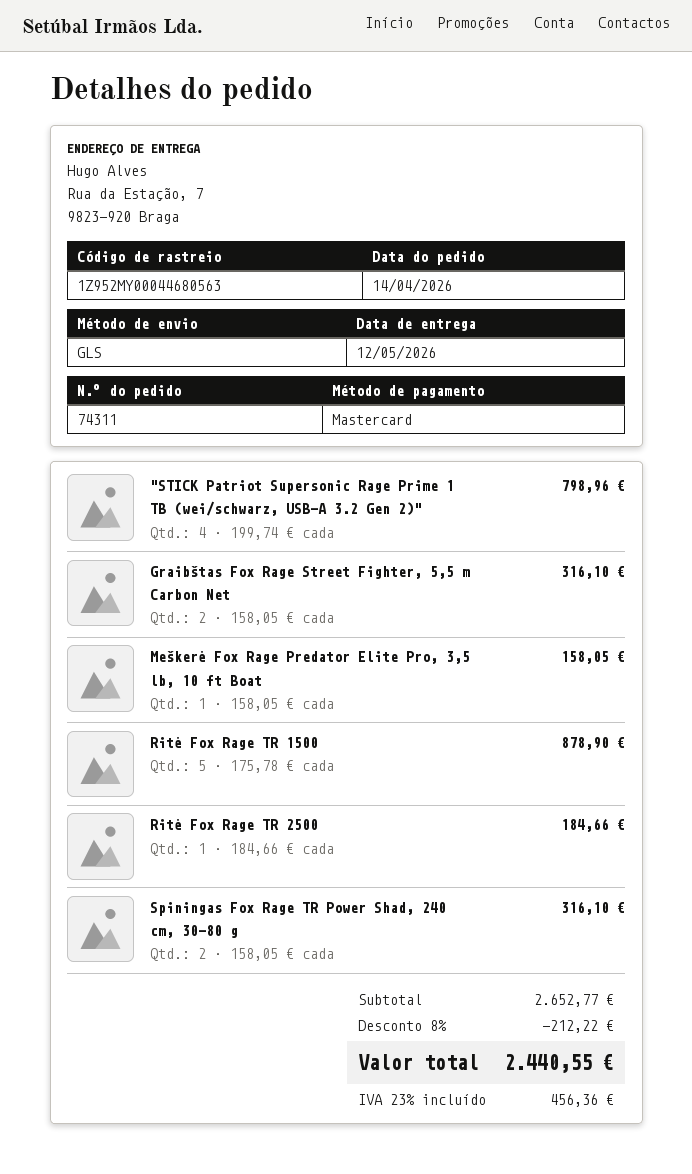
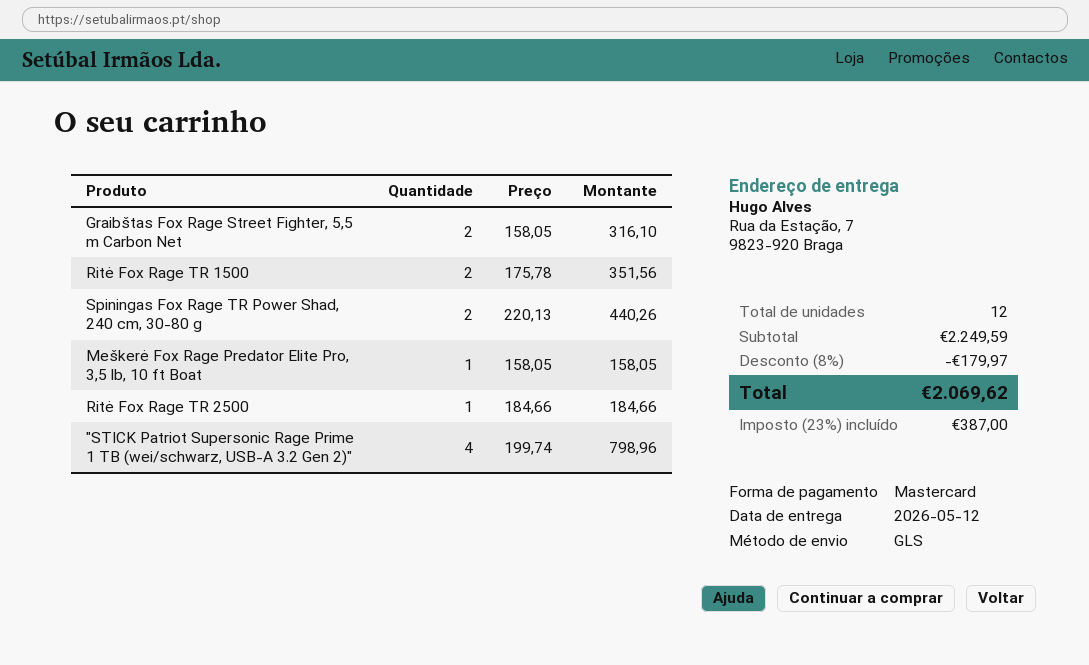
Ritė Fox Rage TR 1500: 5 x 175.78 = 878.90 -> 2 x 175.78 = 351.56
Spiningas Fox Rage TR Power Shad, 240 cm, 30-80 g: 2 x 158.05 = 316.10 -> 2 x 220.13 = 440.26
subtotal: 2652.77 -> 2249.59
discount: 8% = 212.22 -> 8% = 179.97
tax: 23% = 456.36 -> 23% = 387.00
total: 2440.55 -> 2069.62

